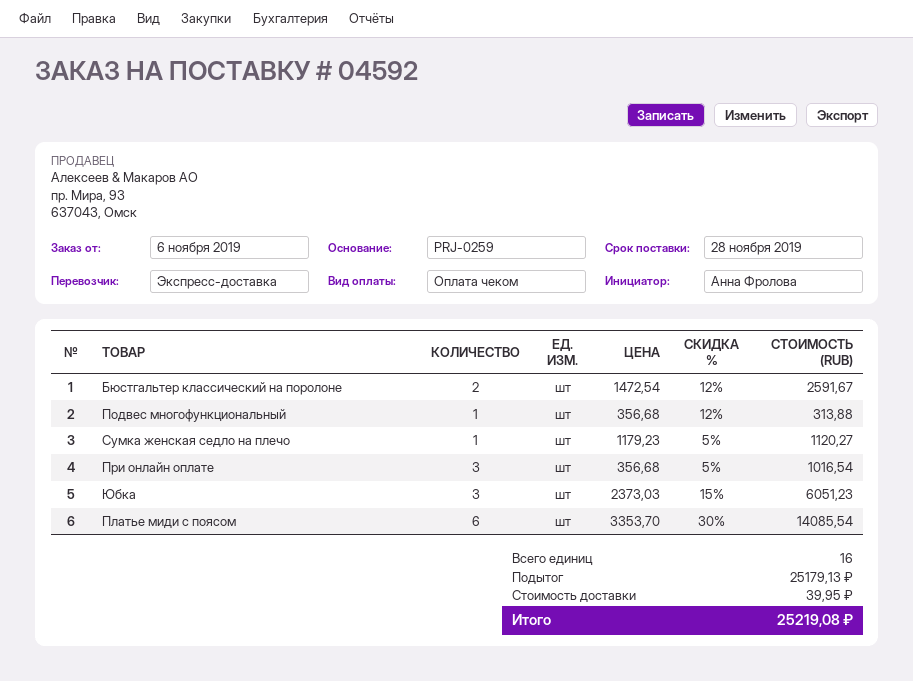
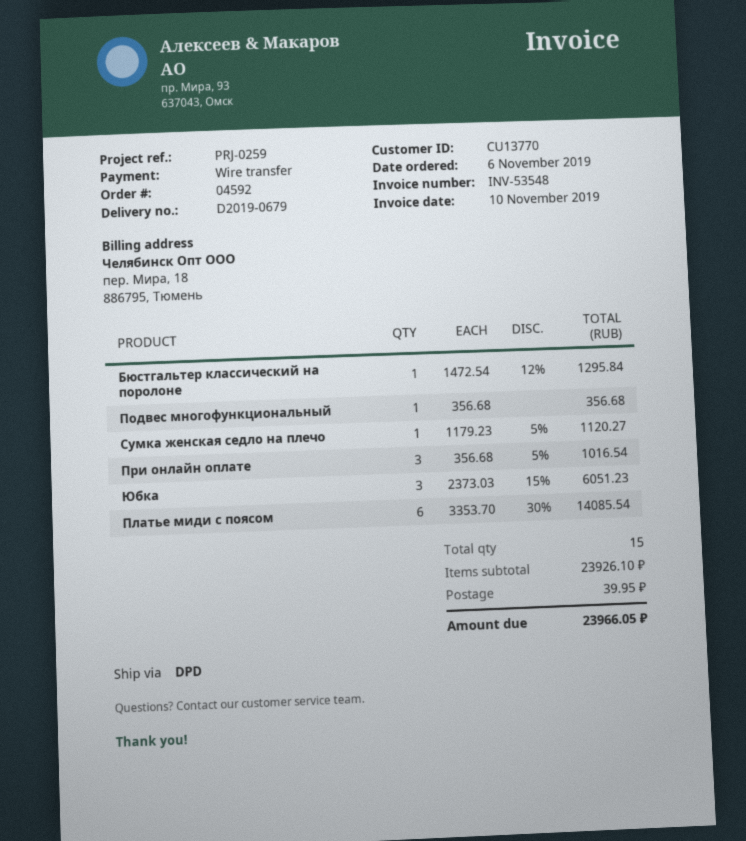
payment method: cheque -> bank transfer
shipping method: express -> DPD
Бюстгальтер классический на поролоне: 2 x 1472.54 - 12% = 2591.67 -> 1 x 1472.54 - 12% = 1295.84
Подвес многофункциональный: 1 x 356.68 - 12% = 313.88 -> 1 x 356.68 = 356.68
total quantity: 16 -> 15
subtotal: 25179.13 -> 23926.10
total: 25219.08 -> 23966.05

